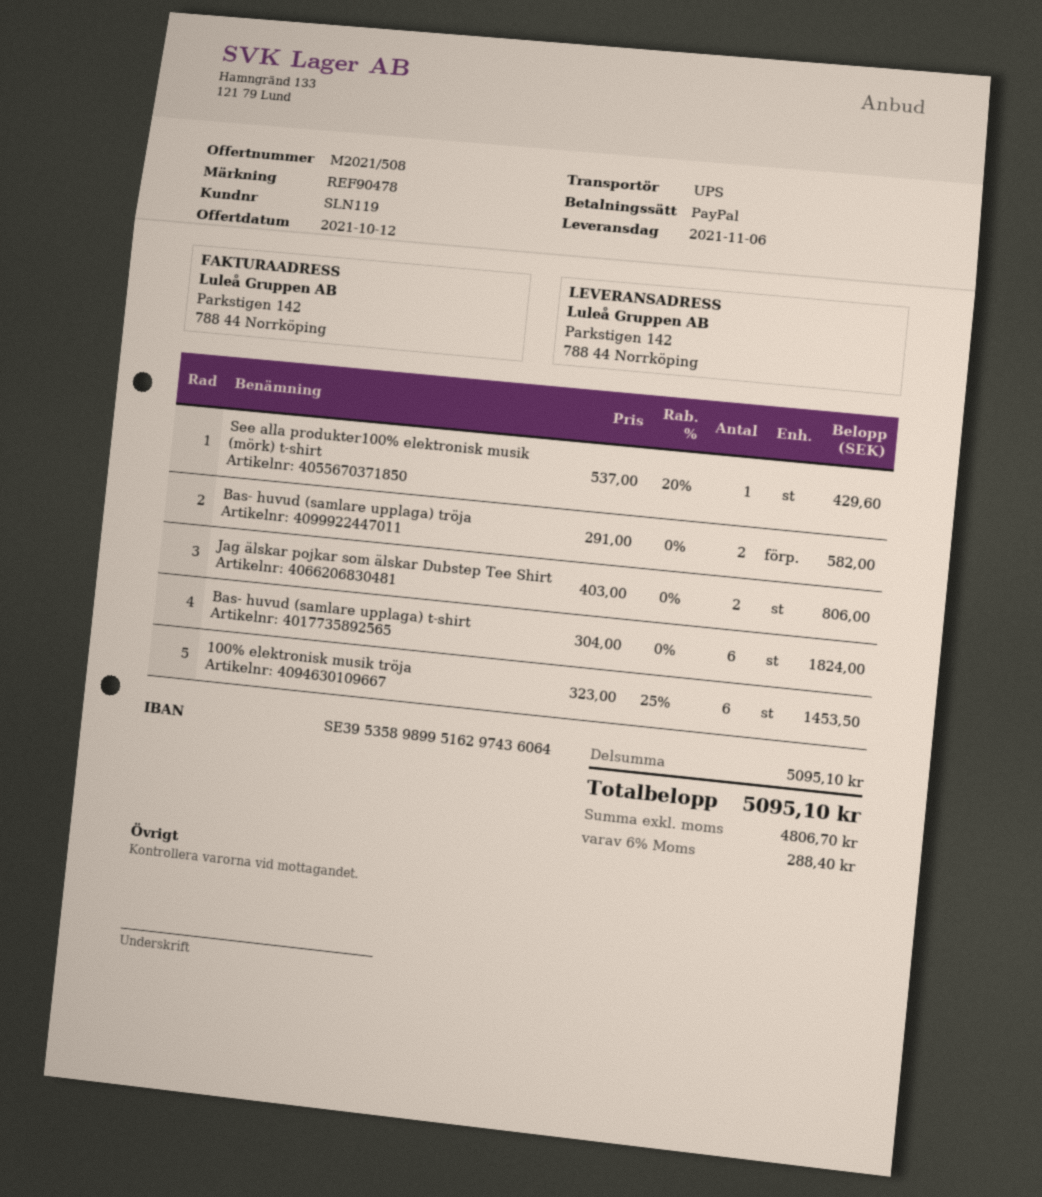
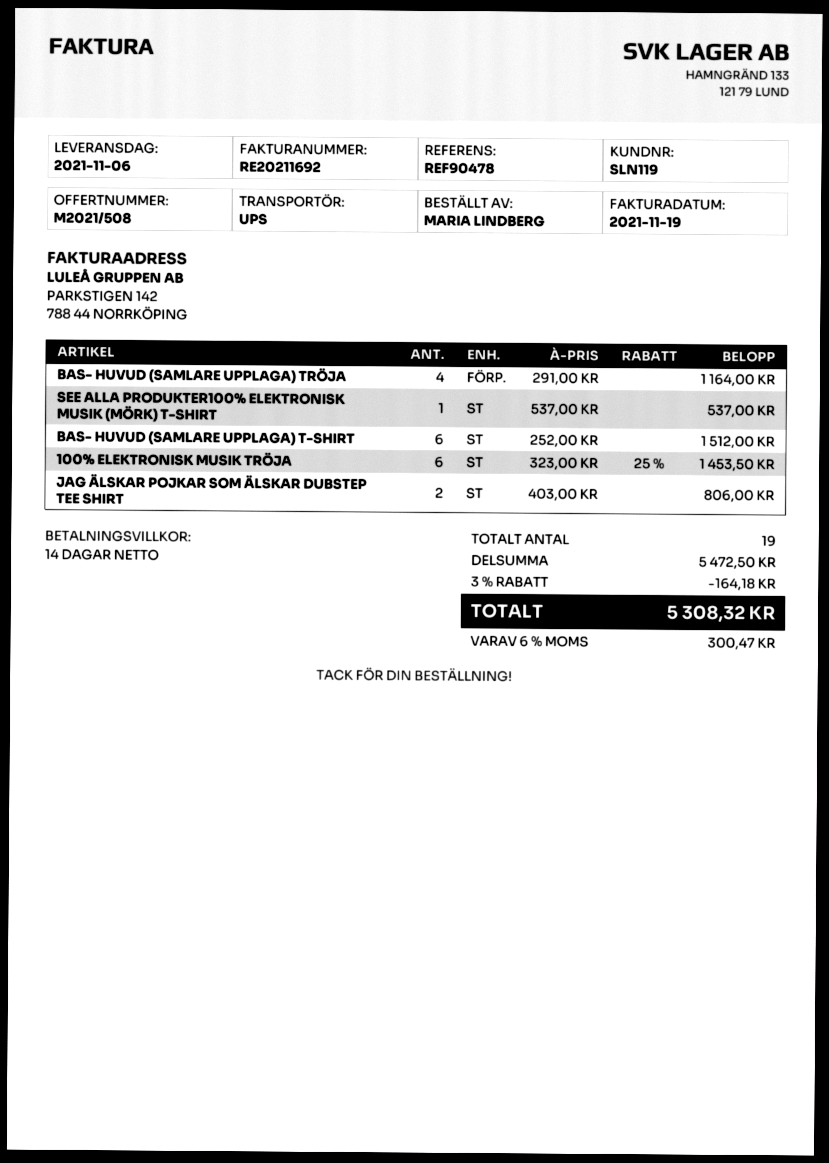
See alla produkter100% elektronisk musik (mörk) t-shirt: 1 x 537.00 - 20% = 429.60 -> 1 x 537.00 = 537.00
Bas- huvud (samlare upplaga) tröja: 2 x 291.00 = 582.00 -> 4 x 291.00 = 1164.00
Bas- huvud (samlare upplaga) t-shirt: 6 x 304.00 = 1824.00 -> 6 x 252.00 = 1512.00
subtotal: 5095.10 -> 5472.50
discount: none -> 3% = 164.18
tax: 6% = 288.40 -> 6% = 300.47
total: 5095.10 -> 5308.32

